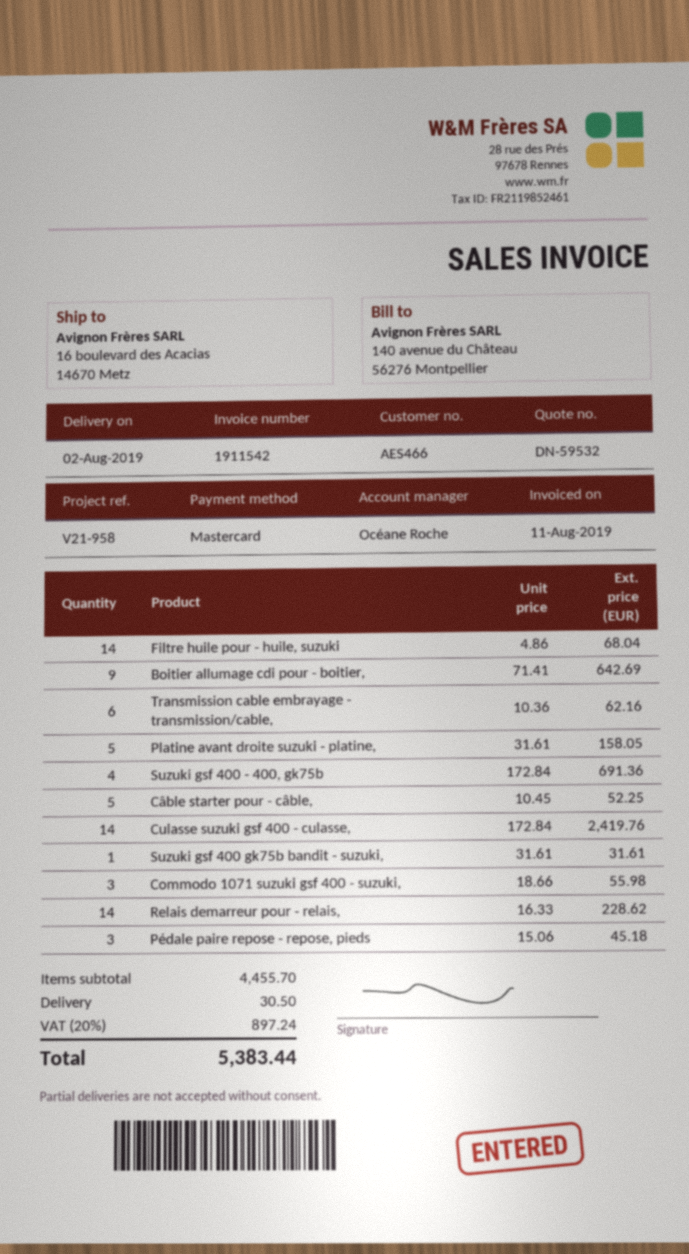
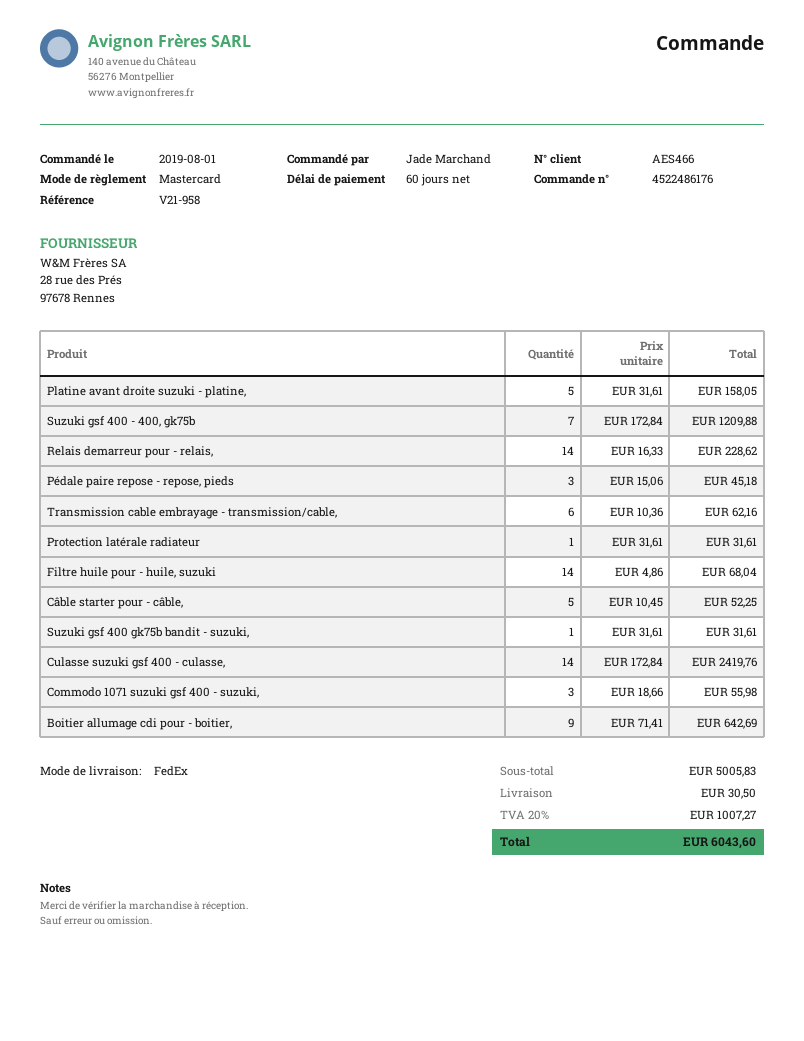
Suzuki gsf 400 - 400, gk75b: 4 x 172.84 = 691.36 -> 7 x 172.84 = 1209.88
Protection latérale radiateur: none -> 1 x 31.61 = 31.61
subtotal: 4455.70 -> 5005.83
tax: 20% = 897.24 -> 20% = 1007.27
total: 5383.44 -> 6043.60

